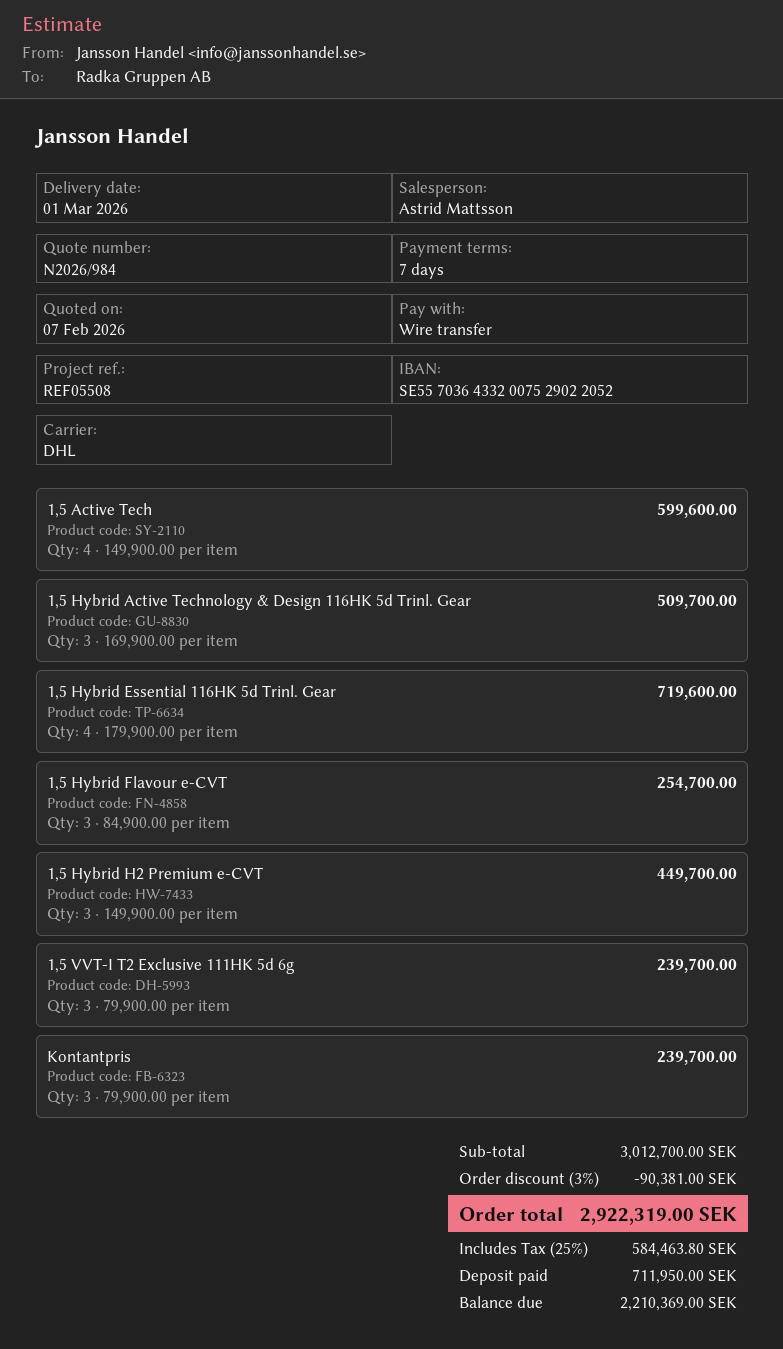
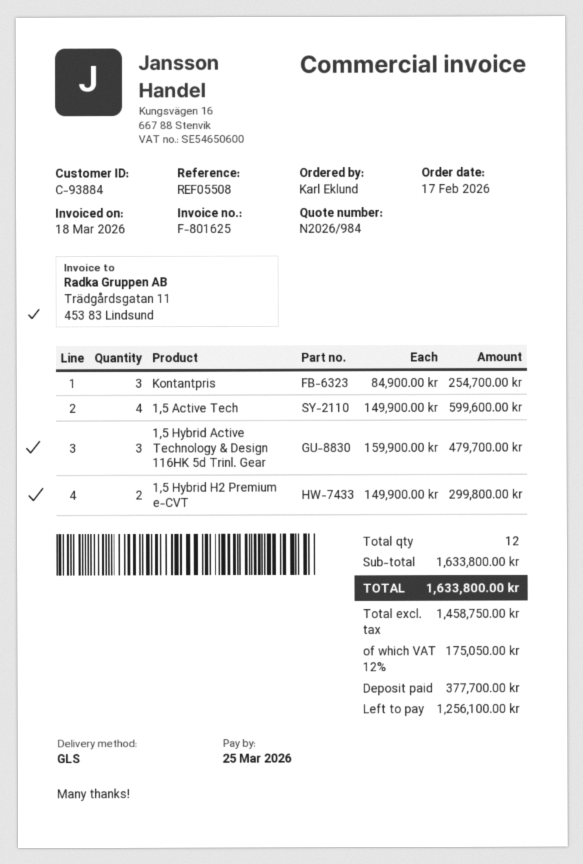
shipping method: DHL -> GLS
1,5 Hybrid Active Technology & Design 116HK 5d Trinl. Gear: 3 x 169900.00 = 509700.00 -> 3 x 159900.00 = 479700.00
1,5 Hybrid Essential 116HK 5d Trinl. Gear: 4 x 179900.00 = 719600.00 -> none
1,5 Hybrid Flavour e-CVT: 3 x 84900.00 = 254700.00 -> none
1,5 Hybrid H2 Premium e-CVT: 3 x 149900.00 = 449700.00 -> 2 x 149900.00 = 299800.00
1,5 VVT-I T2 Exclusive 111HK 5d 6g: 3 x 79900.00 = 239700.00 -> none
Kontantpris: 3 x 79900.00 = 239700.00 -> 3 x 84900.00 = 254700.00
subtotal: 3012700.00 -> 1633800.00
discount: 3% = 90381.00 -> none
tax: 25% = 584463.80 -> 12% = 175050.00
total: 2922319.00 -> 1633800.00
deposit: 711950.00 -> 377700.00
balance: 2210369.00 -> 1256100.00

